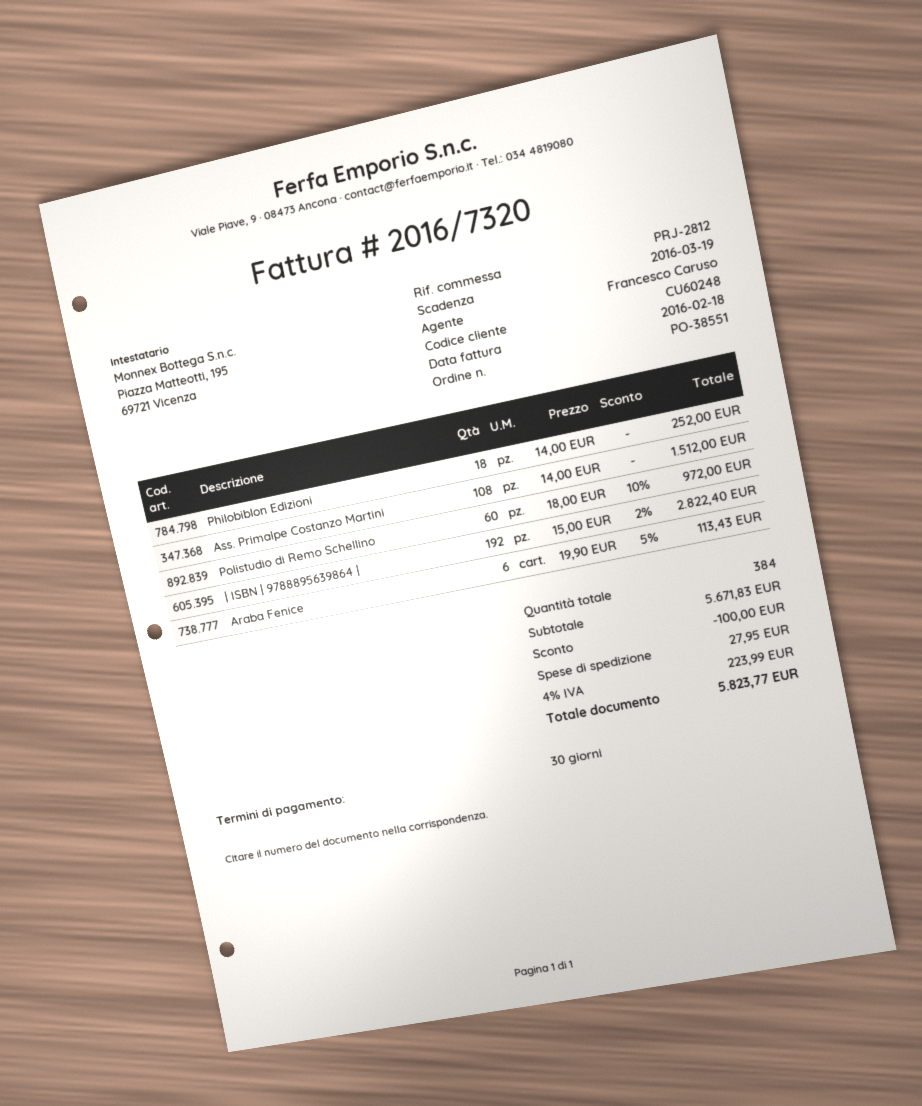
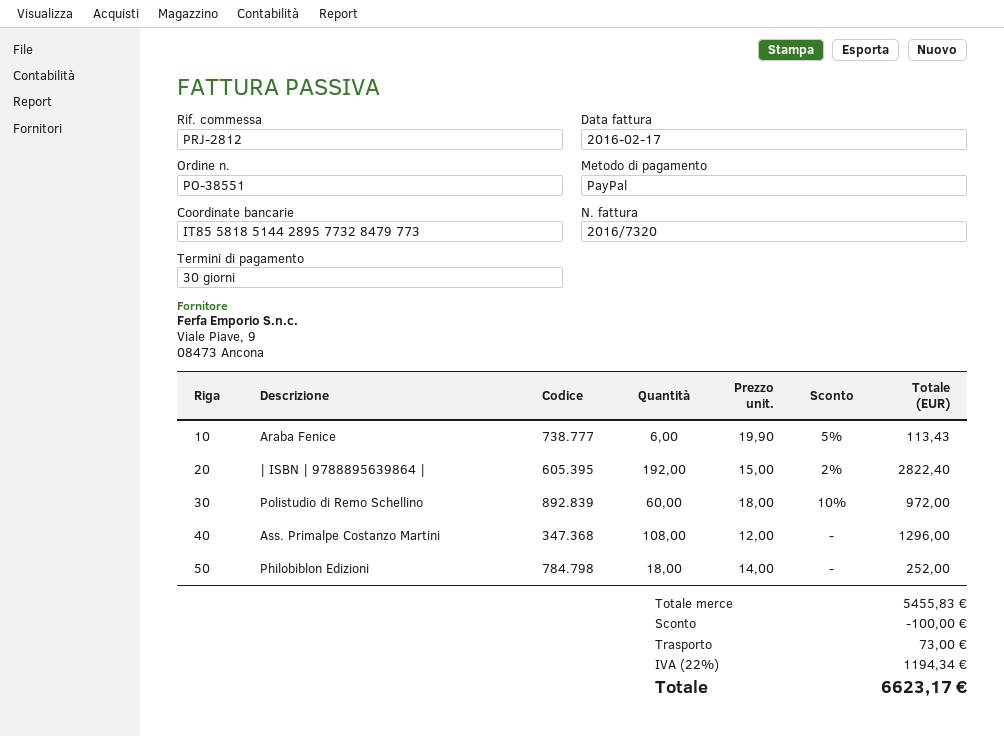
invoice date: 2016-02-18 -> 2016-02-17
Ass. Primalpe Costanzo Martini: 108 x 14.00 = 1512.00 -> 108 x 12.00 = 1296.00
subtotal: 5671.83 -> 5455.83
shipping: 27.95 -> 73.00
tax: 4% = 223.99 -> 22% = 1194.34
total: 5823.77 -> 6623.17

